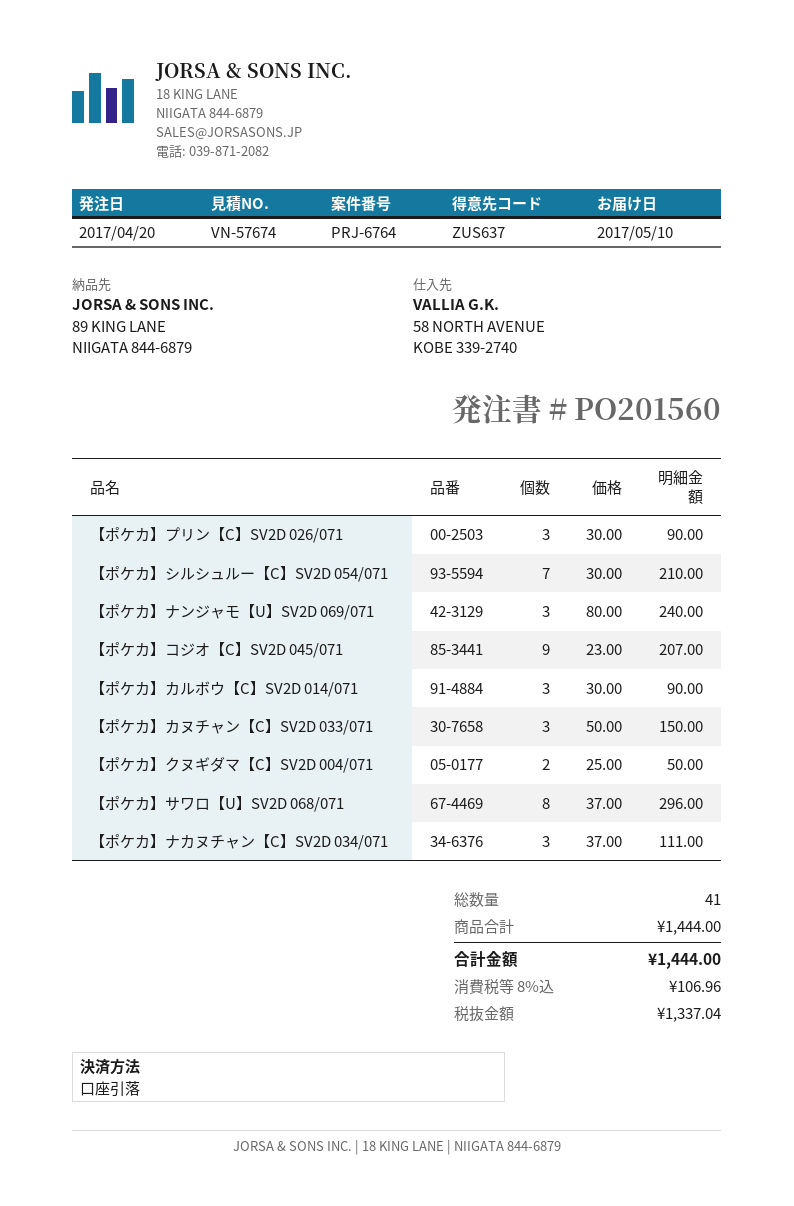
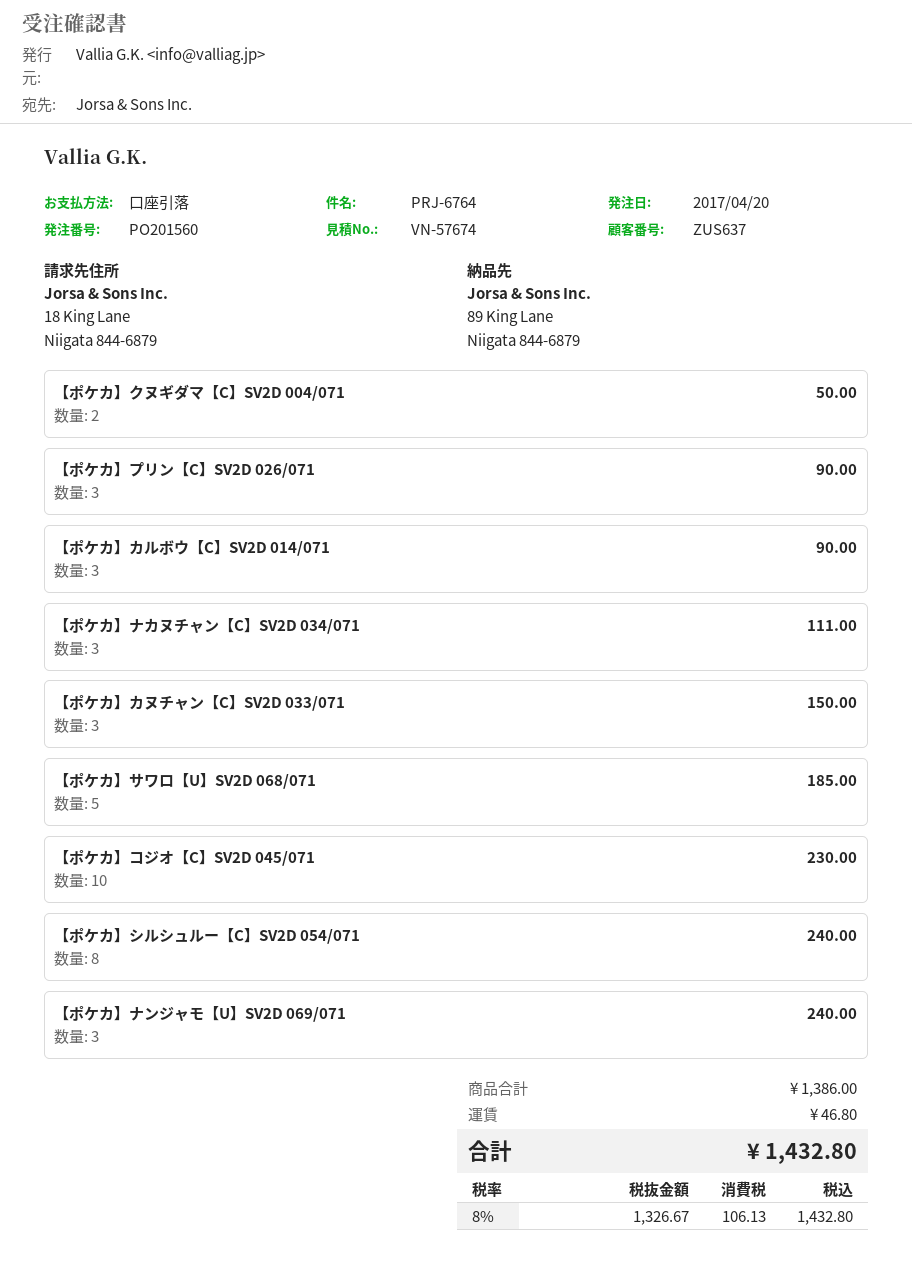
【ポケカ】シルシュルー【C】SV2D 054/071: 7 for 210.00 -> 8 for 240.00
【ポケカ】コジオ【C】SV2D 045/071: 9 for 207.00 -> 10 for 230.00
【ポケカ】サワロ【U】SV2D 068/071: 8 for 296.00 -> 5 for 185.00
subtotal: 1444.00 -> 1386.00
shipping: none -> 46.80
net: 1337.04 -> 1326.67
tax: 8% = 106.96 -> 8% = 106.13
total: 1444.00 -> 1432.80

